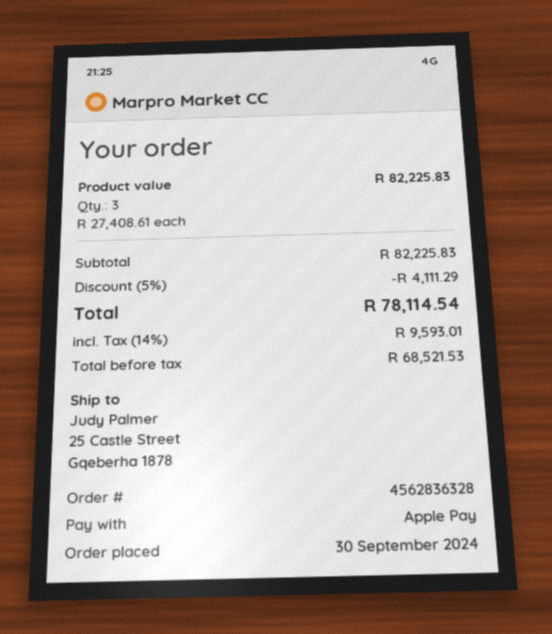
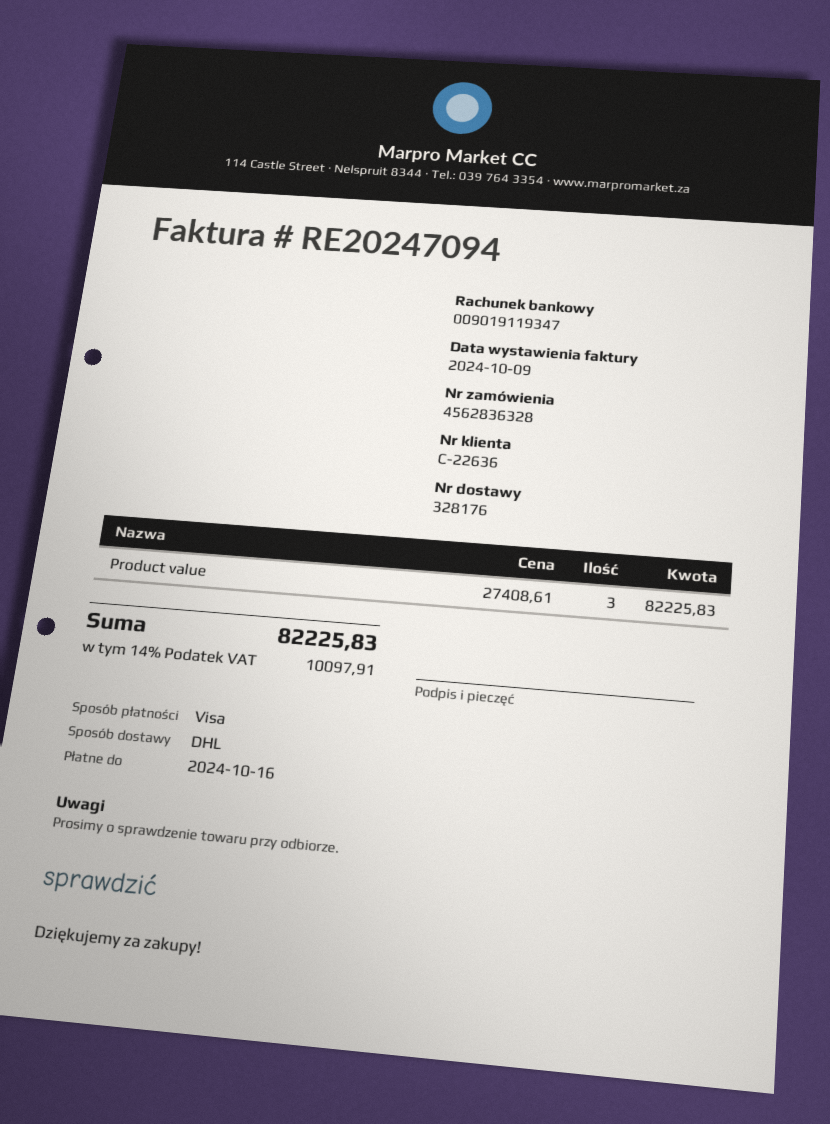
payment method: Apple Pay -> Visa
discount: 5% = 4111.29 -> none
tax: 14% = 9593.01 -> 14% = 10097.91
total: 78114.54 -> 82225.83

